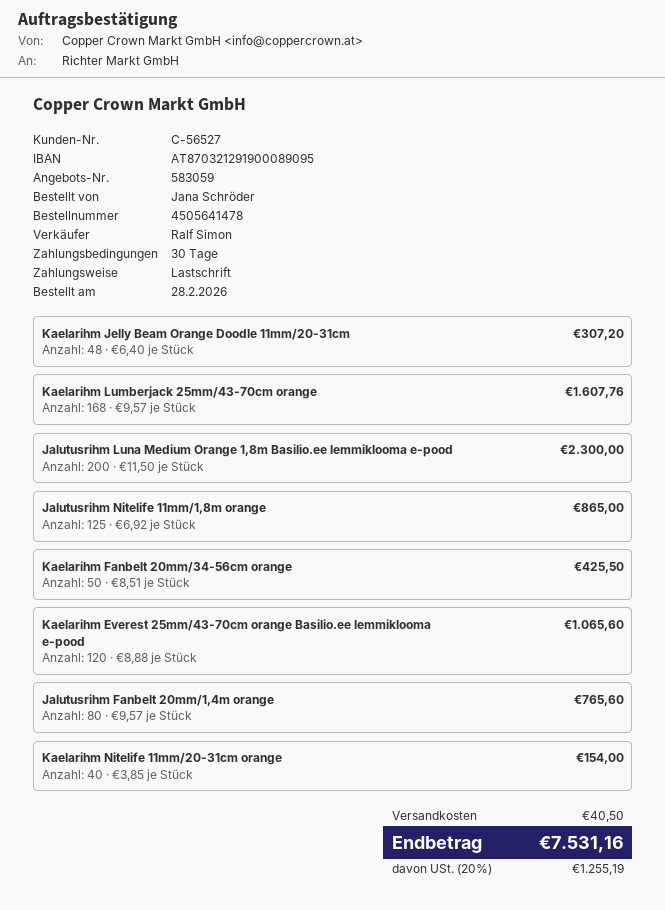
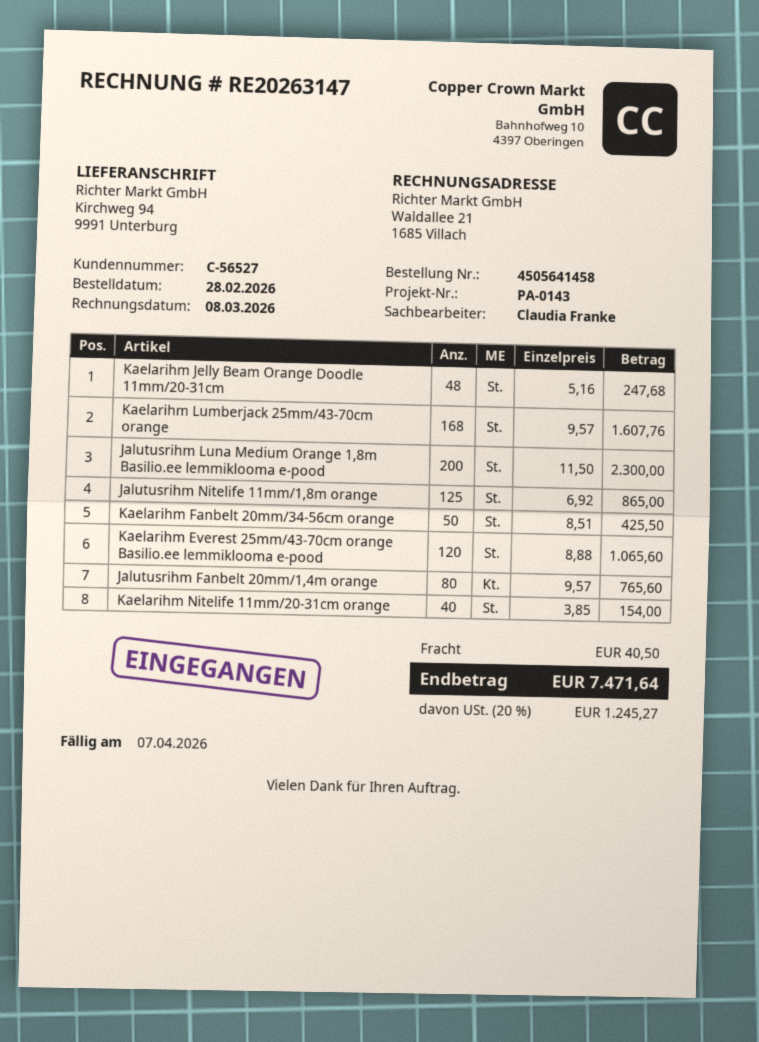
order number: 4505641478 -> 4505641458
sales rep: Ralf Simon -> Claudia Franke
Kaelarihm Jelly Beam Orange Doodle 11mm/20-31cm: 48 x 6.40 = 307.20 -> 48 x 5.16 = 247.68
tax: 20% = 1255.19 -> 20% = 1245.27
total: 7531.16 -> 7471.64

